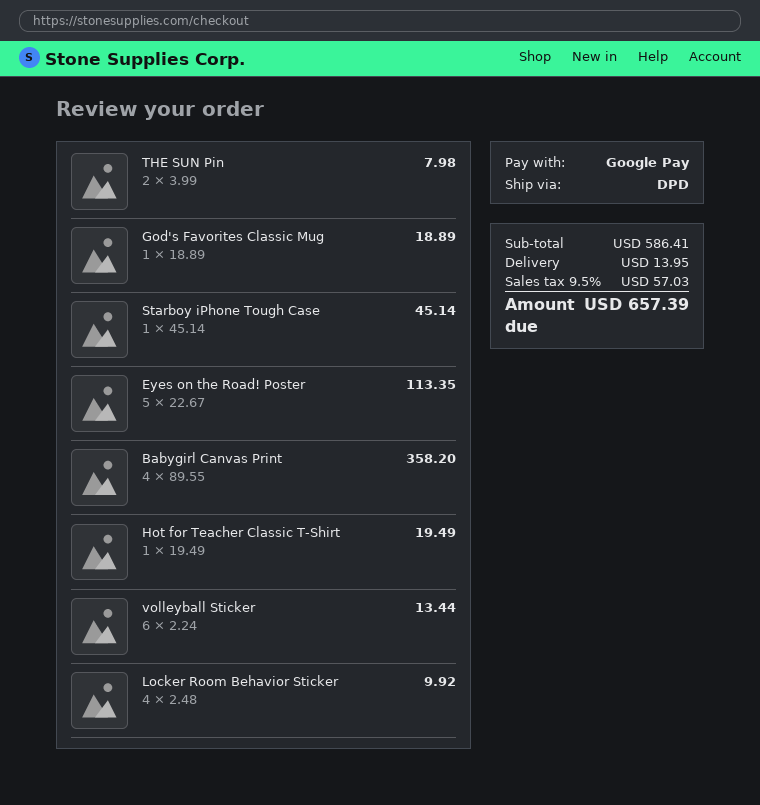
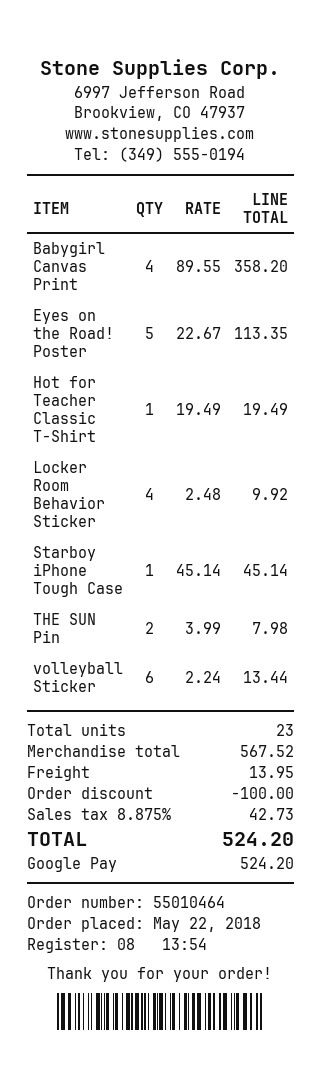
God's Favorites Classic Mug: 1 x 18.89 = 18.89 -> none
subtotal: 586.41 -> 567.52
discount: none -> 100.00
tax: 9.5% = 57.03 -> 8.875% = 42.73
total: 657.39 -> 524.20

